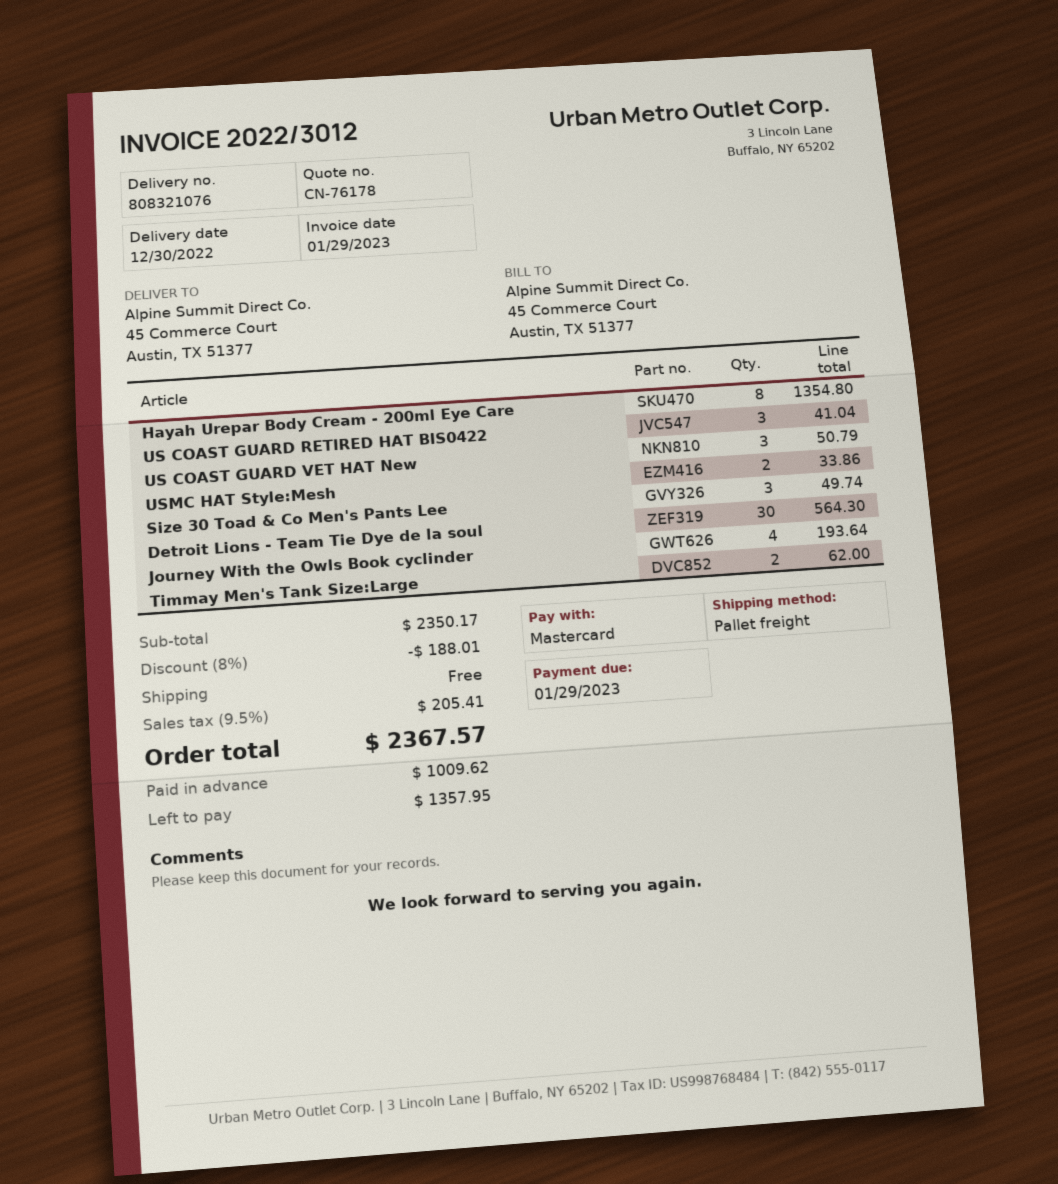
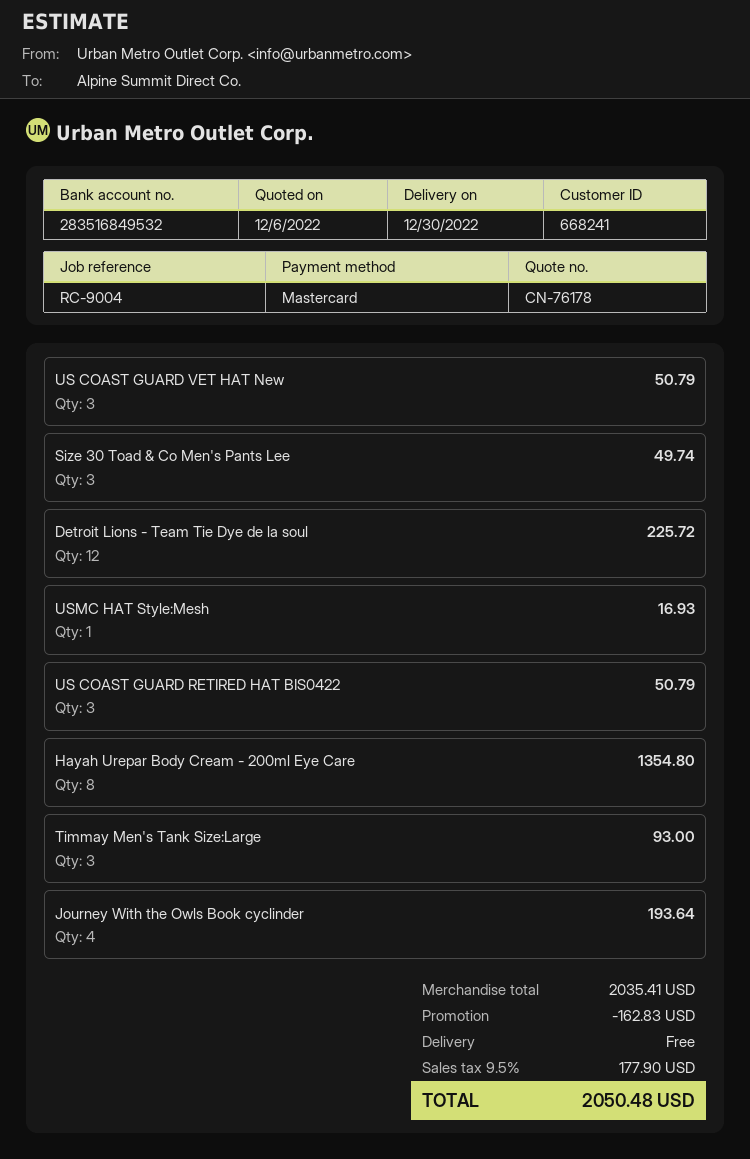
US COAST GUARD RETIRED HAT BIS0422: 3 for 41.04 -> 3 for 50.79
USMC HAT Style:Mesh: 2 for 33.86 -> 1 for 16.93
Detroit Lions - Team Tie Dye de la soul: 30 for 564.30 -> 12 for 225.72
Timmay Men's Tank Size:Large: 2 for 62.00 -> 3 for 93.00
subtotal: 2350.17 -> 2035.41
discount: 188.01 -> 162.83
tax: 9.5% = 205.41 -> 9.5% = 177.90
total: 2367.57 -> 2050.48

